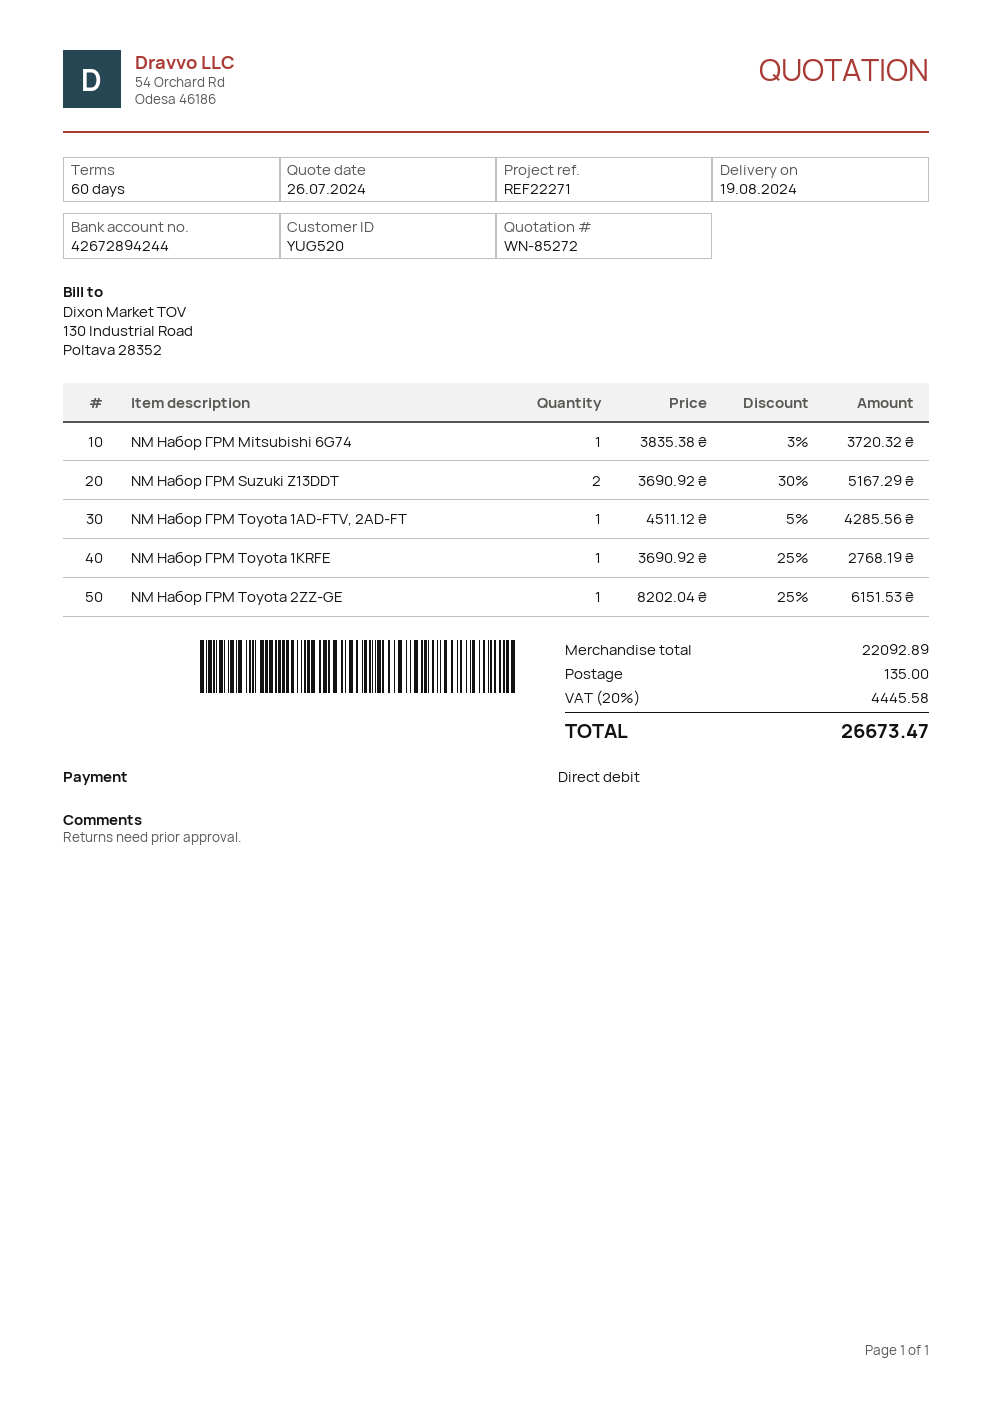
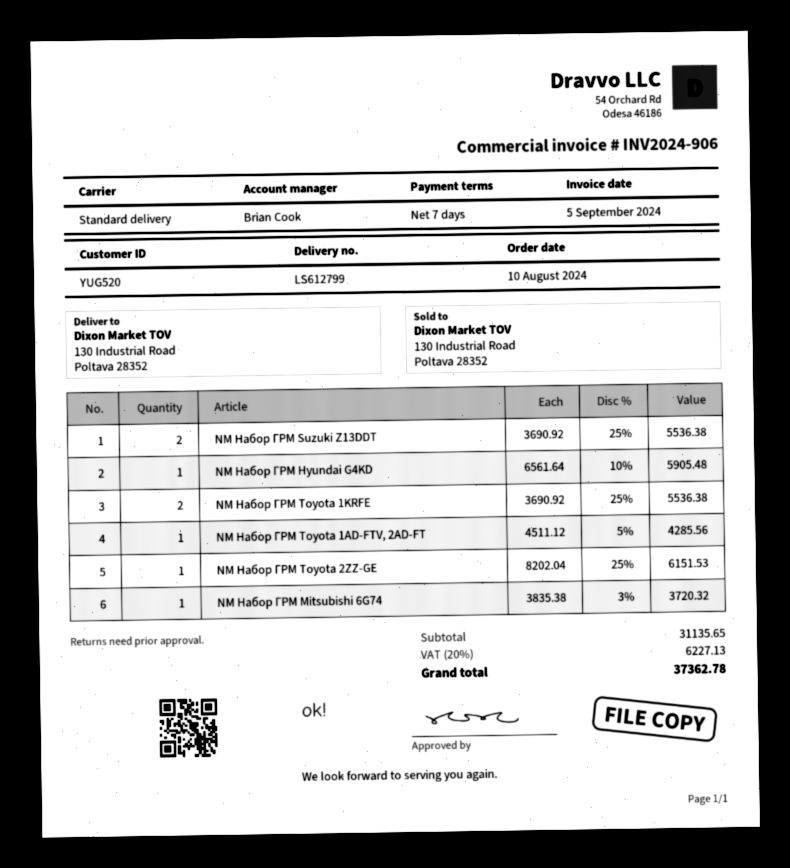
payment terms: 60 days -> 7 days
NM Набор ГРМ Suzuki Z13DDT: 2 x 3690.92 - 30% = 5167.29 -> 2 x 3690.92 - 25% = 5536.38
NM Набор ГРМ Toyota 1KRFE: 1 x 3690.92 - 25% = 2768.19 -> 2 x 3690.92 - 25% = 5536.38
NM Набор ГРМ Hyundai G4KD: none -> 1 x 6561.64 - 10% = 5905.48
subtotal: 22092.89 -> 31135.65
shipping: 135.00 -> none
tax: 20% = 4445.58 -> 20% = 6227.13
total: 26673.47 -> 37362.78

